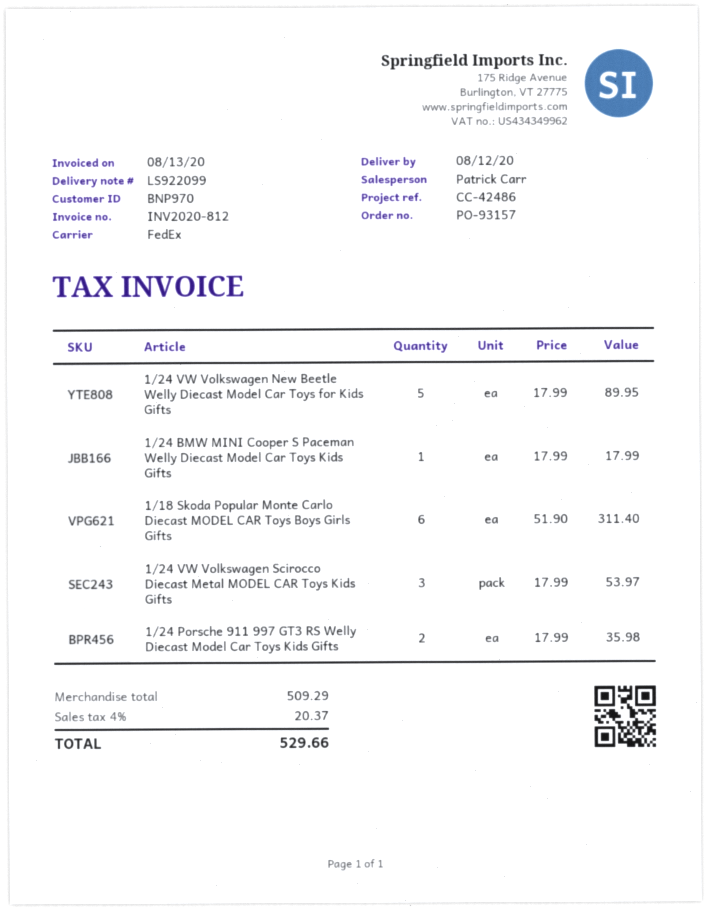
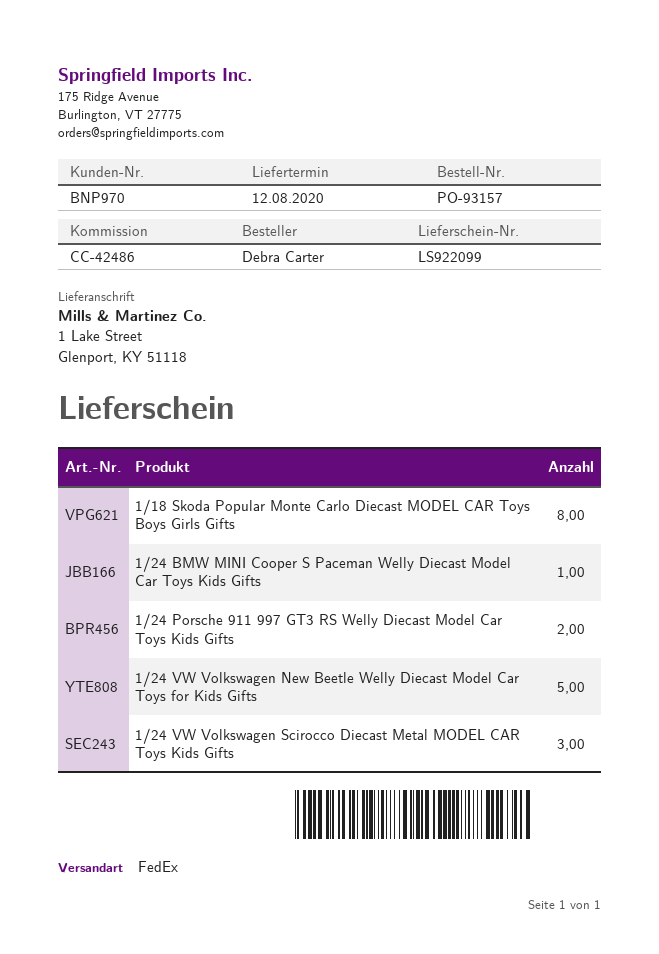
1/18 Skoda Popular Monte Carlo Diecast MODEL CAR Toys Boys Girls Gifts: 6 -> 8

